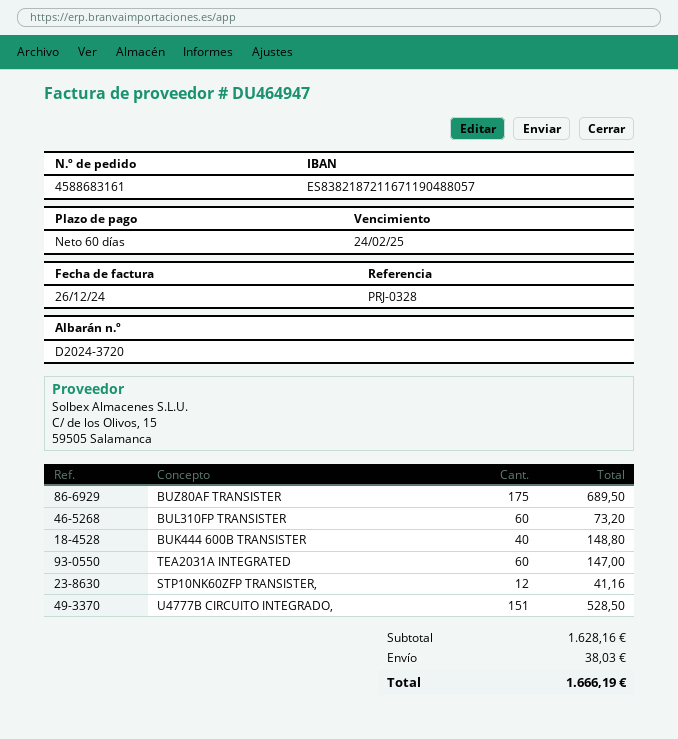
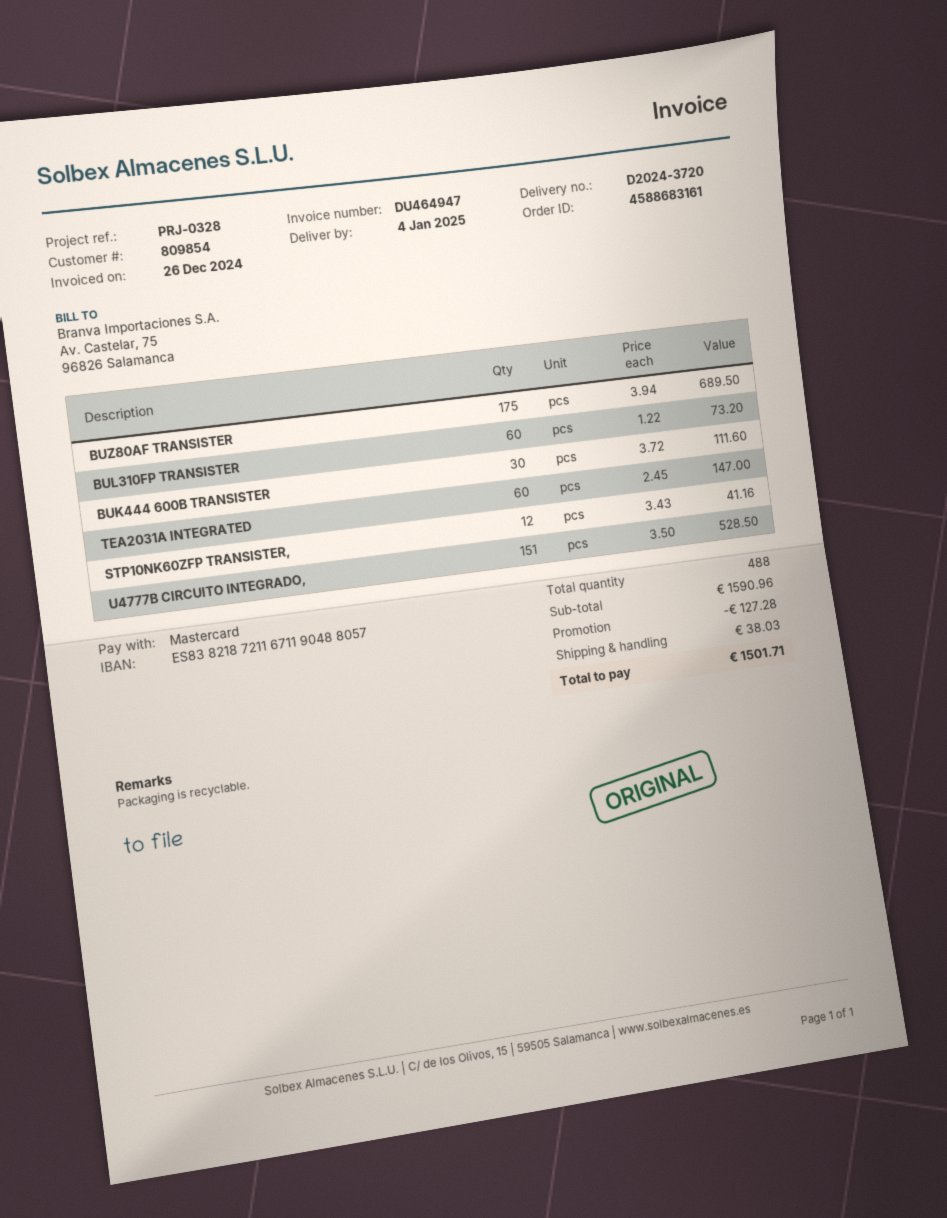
BUK444 600B TRANSISTER: 40 for 148.80 -> 30 for 111.60
subtotal: 1628.16 -> 1590.96
discount: none -> 127.28
total: 1666.19 -> 1501.71

